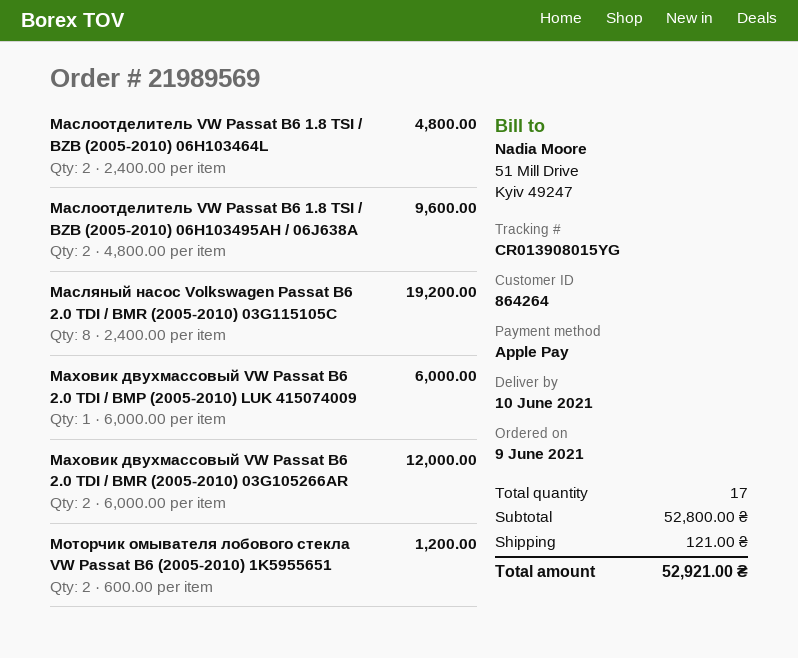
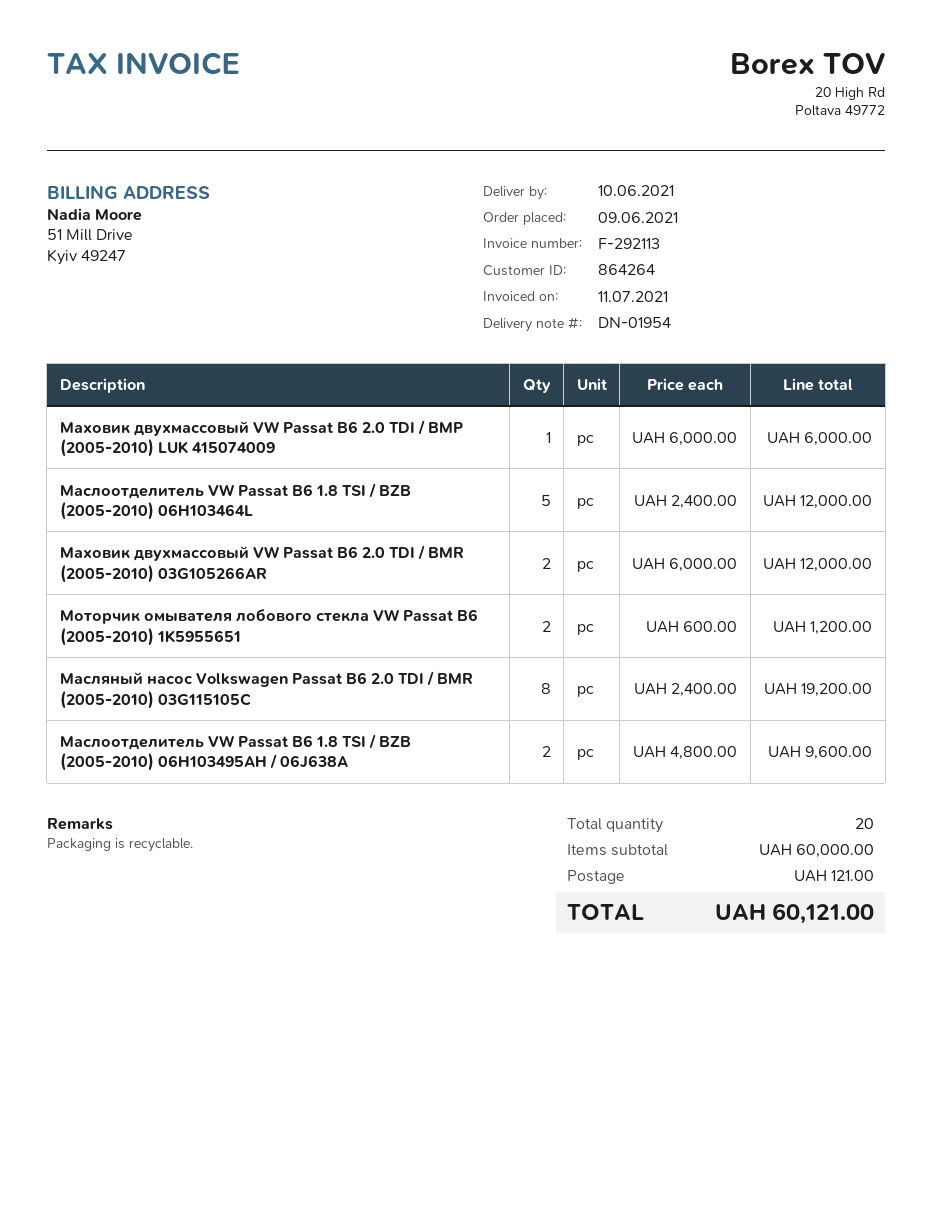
Маслоотделитель VW Passat B6 1.8 TSI / BZB (2005-2010) 06H103464L: 2 x 2400.00 = 4800.00 -> 5 x 2400.00 = 12000.00
total quantity: 17 -> 20
subtotal: 52800.00 -> 60000.00
total: 52921.00 -> 60121.00

